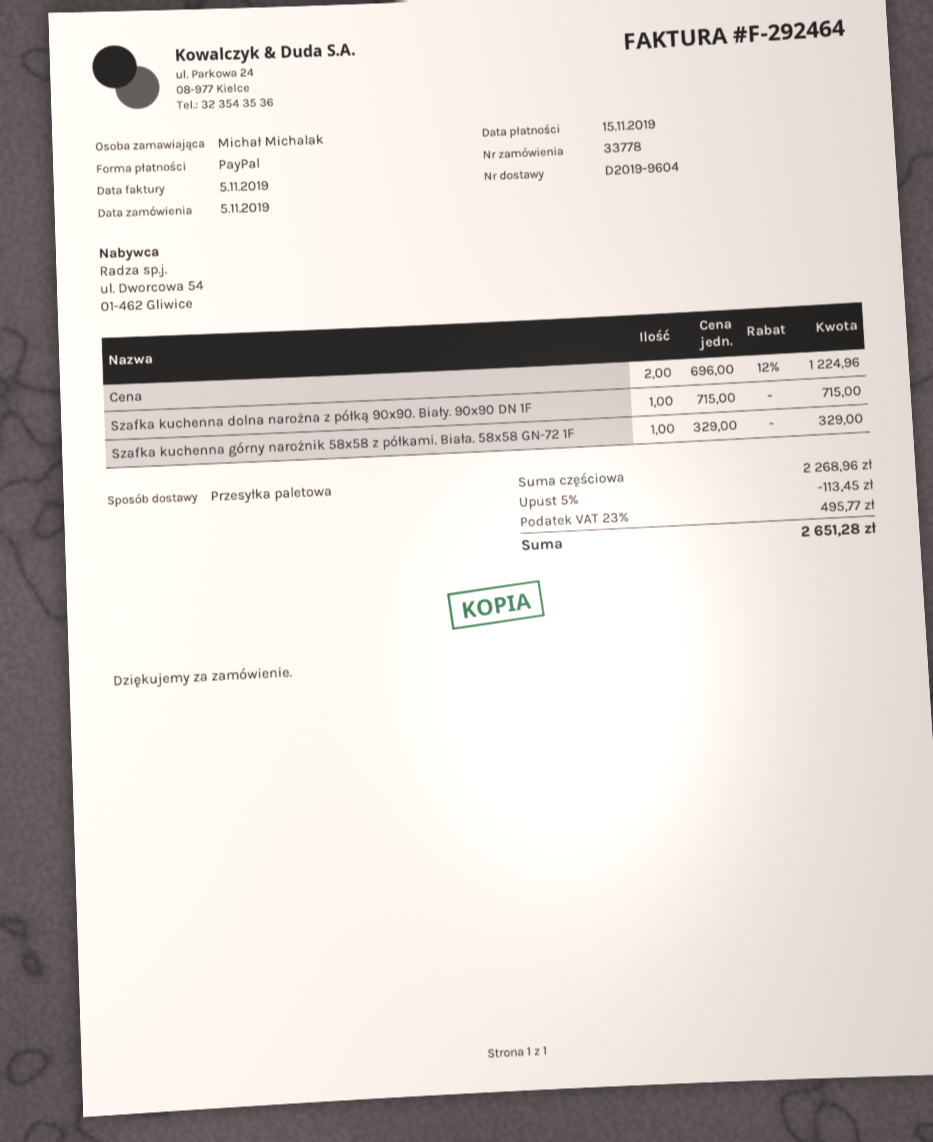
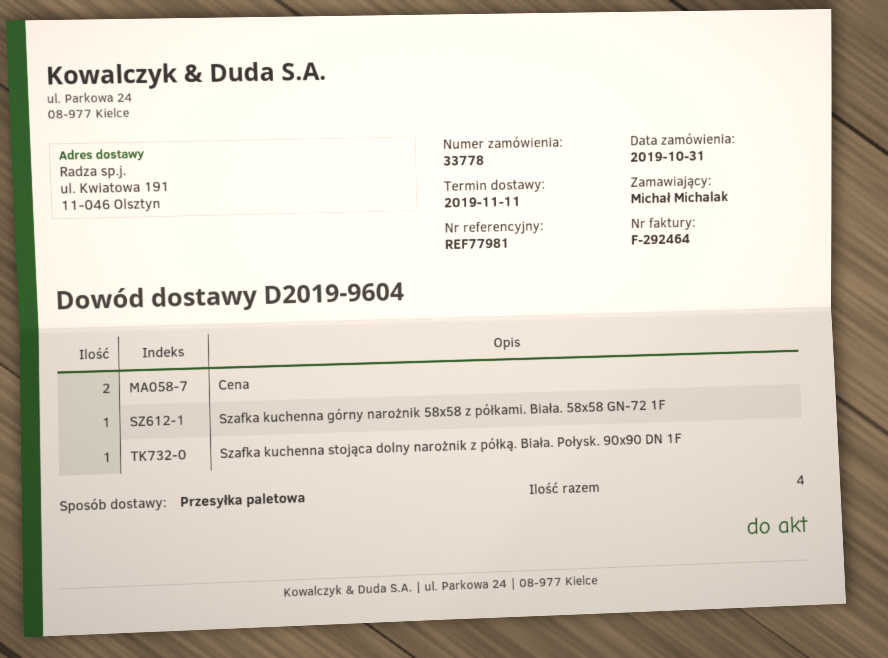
order date: 2019-11-05 -> 2019-10-31
Szafka kuchenna dolna narożna z półką 90x90. Biały. 90x90 DN 1F: 1 -> none
Szafka kuchenna stojąca dolny narożnik z półką. Biała. Połysk. 90x90 DN 1F: none -> 1

